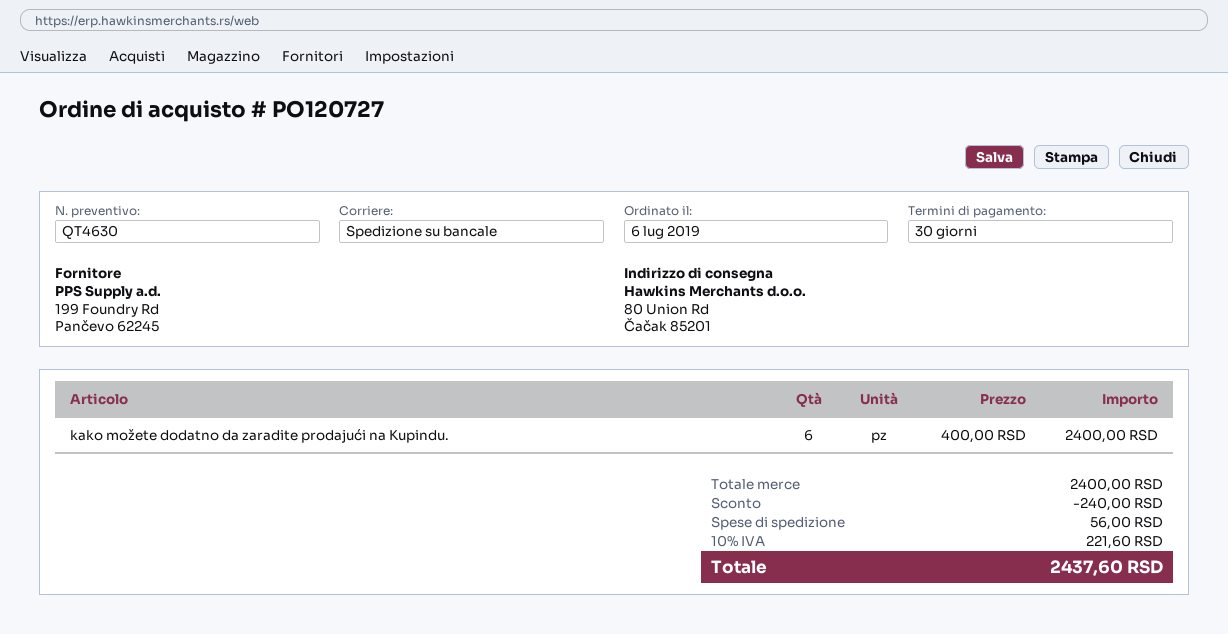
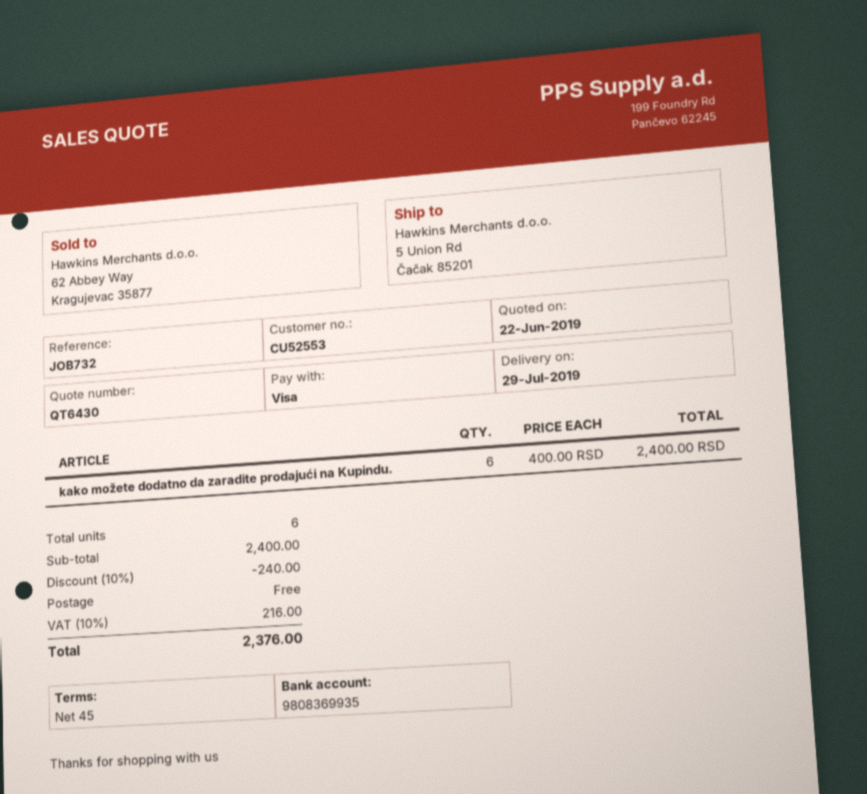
quote number: QT4630 -> QT6430
payment terms: 30 days -> 45 days
ship to: 80 Union Rd, Čačak 85201 -> 5 Union Rd, Čačak 85201
shipping: 56.00 -> 0.00
tax: 10% = 221.60 -> 10% = 216.00
total: 2437.60 -> 2376.00

